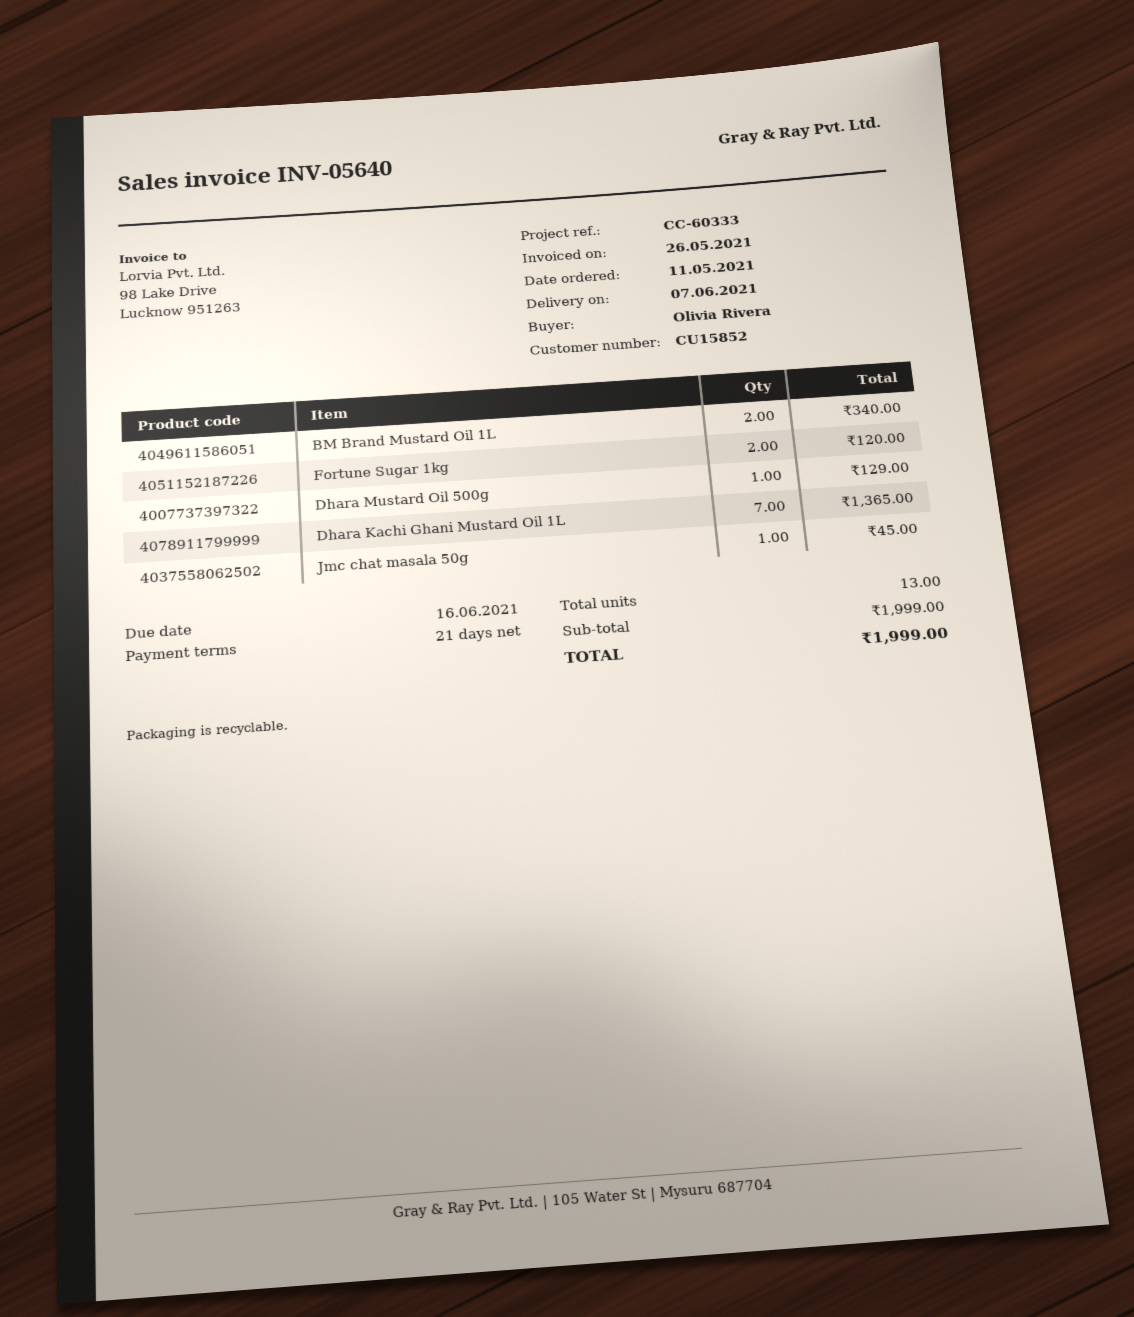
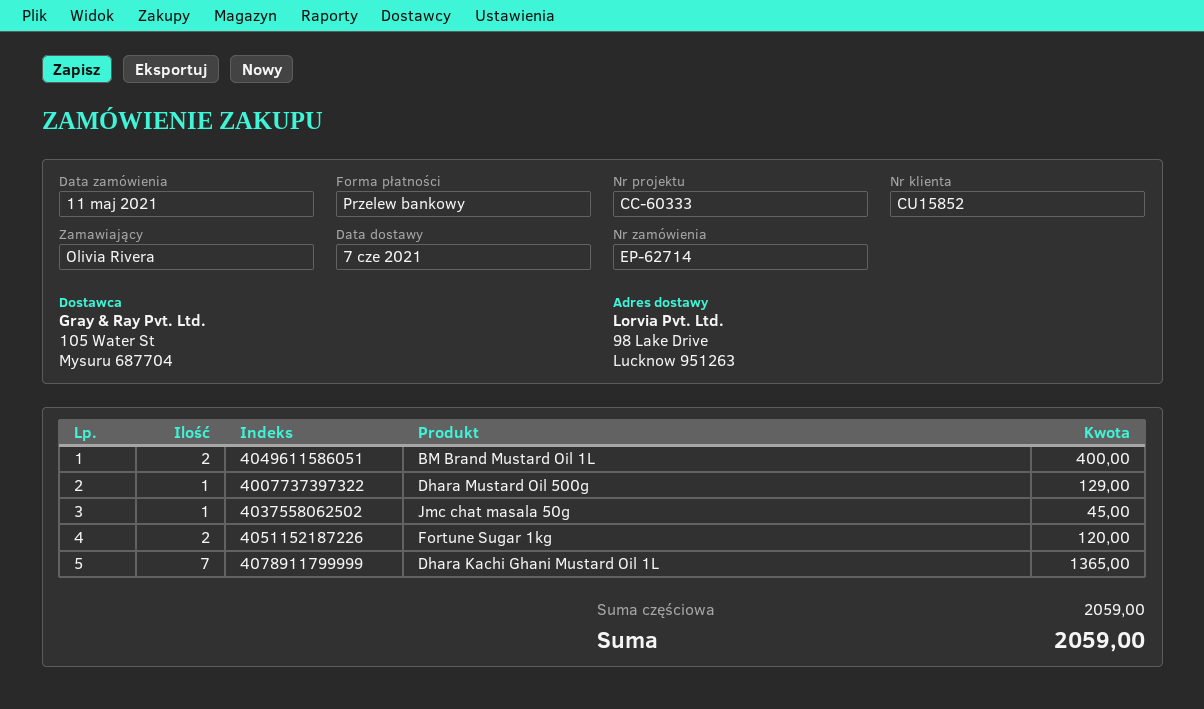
BM Brand Mustard Oil 1L: 2 for 340.00 -> 2 for 400.00
subtotal: 1999.00 -> 2059.00
total: 1999.00 -> 2059.00

